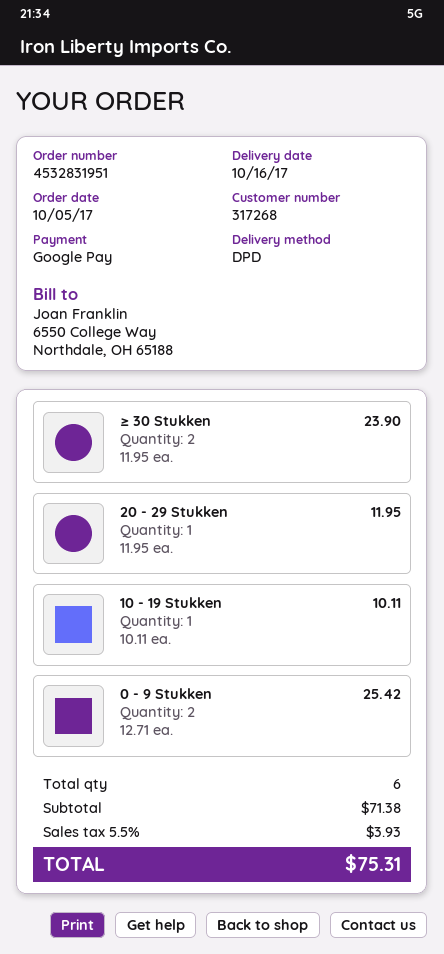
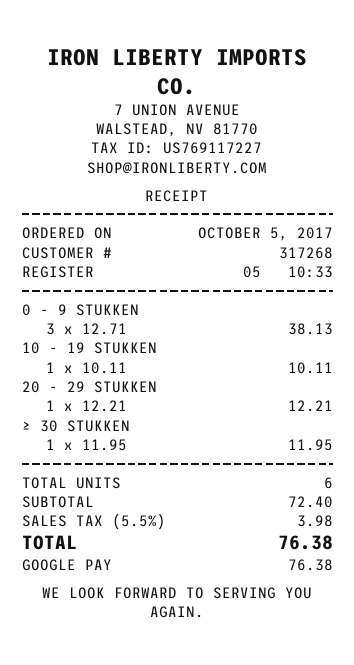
≥ 30 Stukken: 2 x 11.95 = 23.90 -> 1 x 11.95 = 11.95
20 - 29 Stukken: 1 x 11.95 = 11.95 -> 1 x 12.21 = 12.21
0 - 9 Stukken: 2 x 12.71 = 25.42 -> 3 x 12.71 = 38.13
subtotal: 71.38 -> 72.40
tax: 5.5% = 3.93 -> 5.5% = 3.98
total: 75.31 -> 76.38

